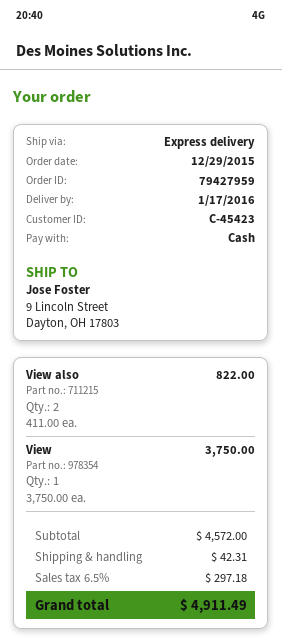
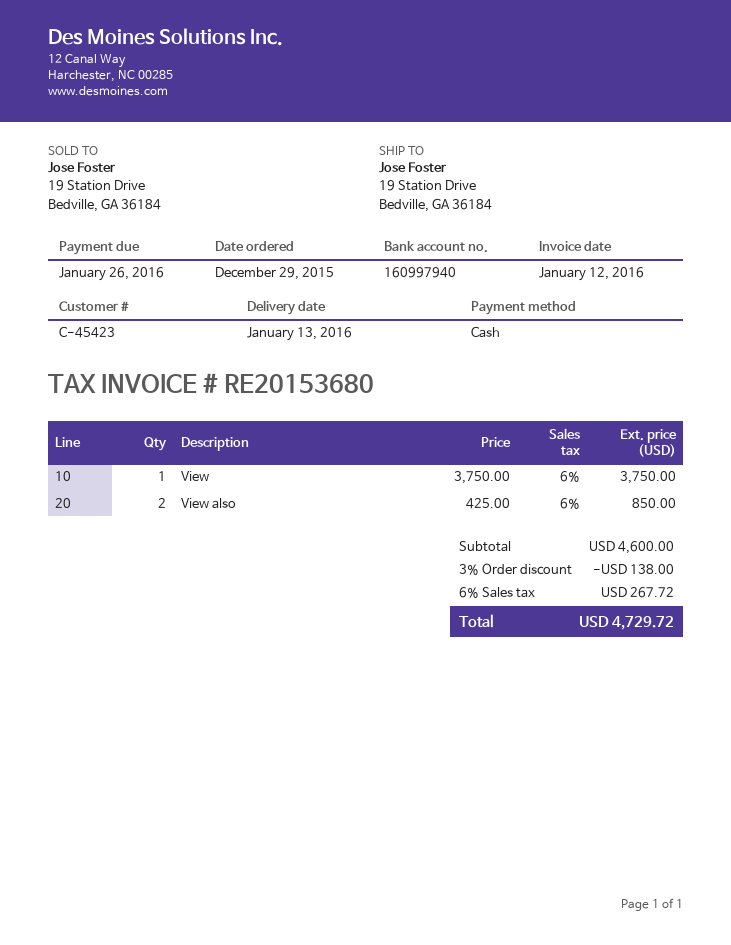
delivery date: 2016-01-17 -> 2016-01-13
ship to: 9 Lincoln Street, Dayton, OH 17803 -> 19 Station Drive, Bedville, GA 36184
View also: 2 x 411.00 = 822.00 -> 2 x 425.00 = 850.00
subtotal: 4572.00 -> 4600.00
discount: none -> 3% = 138.00
shipping: 42.31 -> none
tax: 6.5% = 297.18 -> 6% = 267.72
total: 4911.49 -> 4729.72

